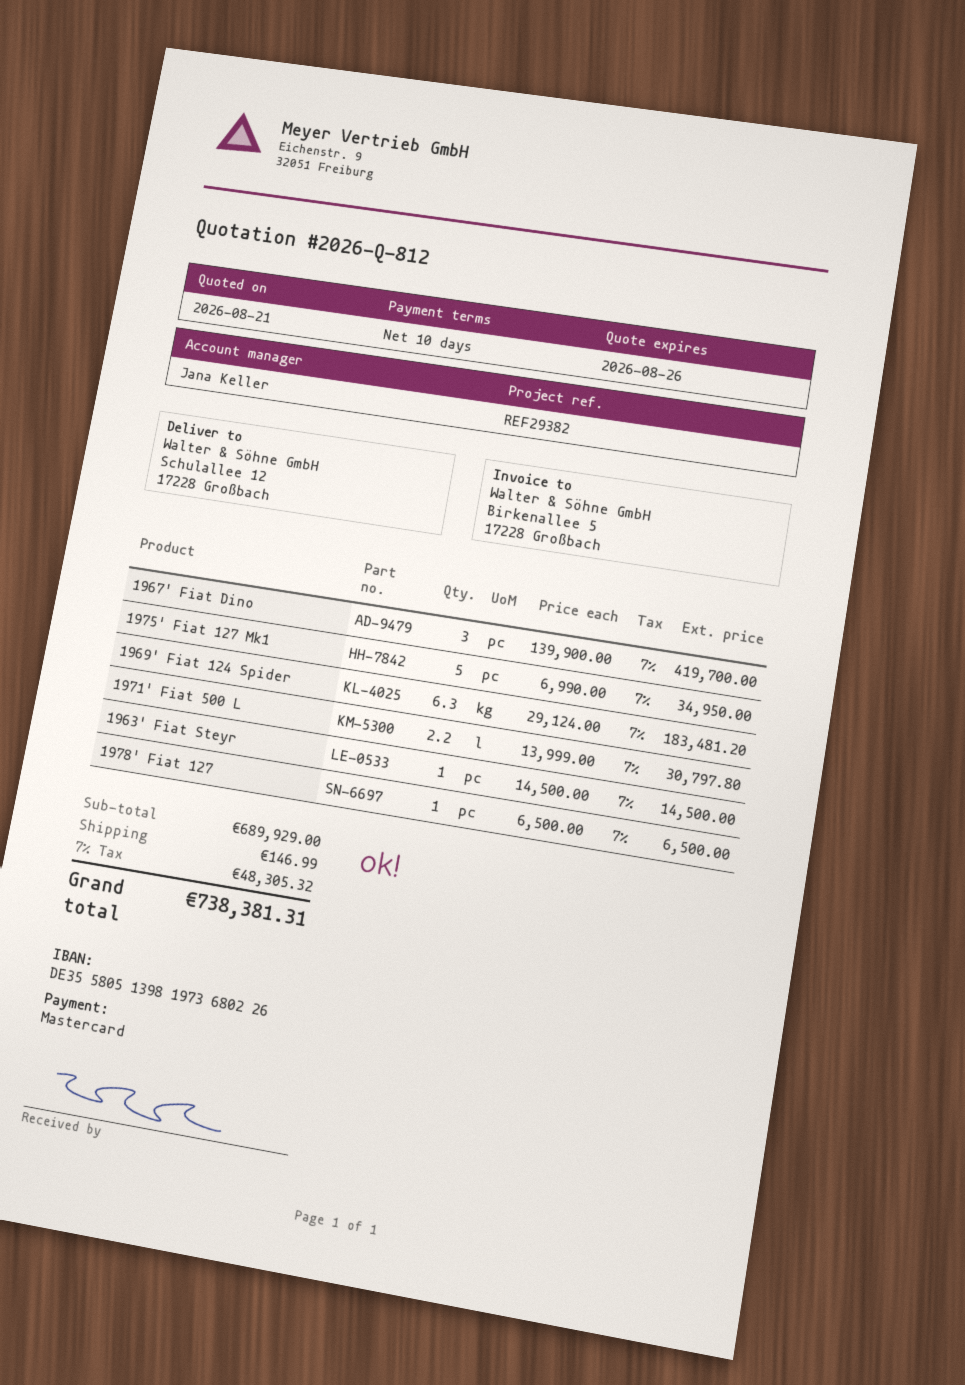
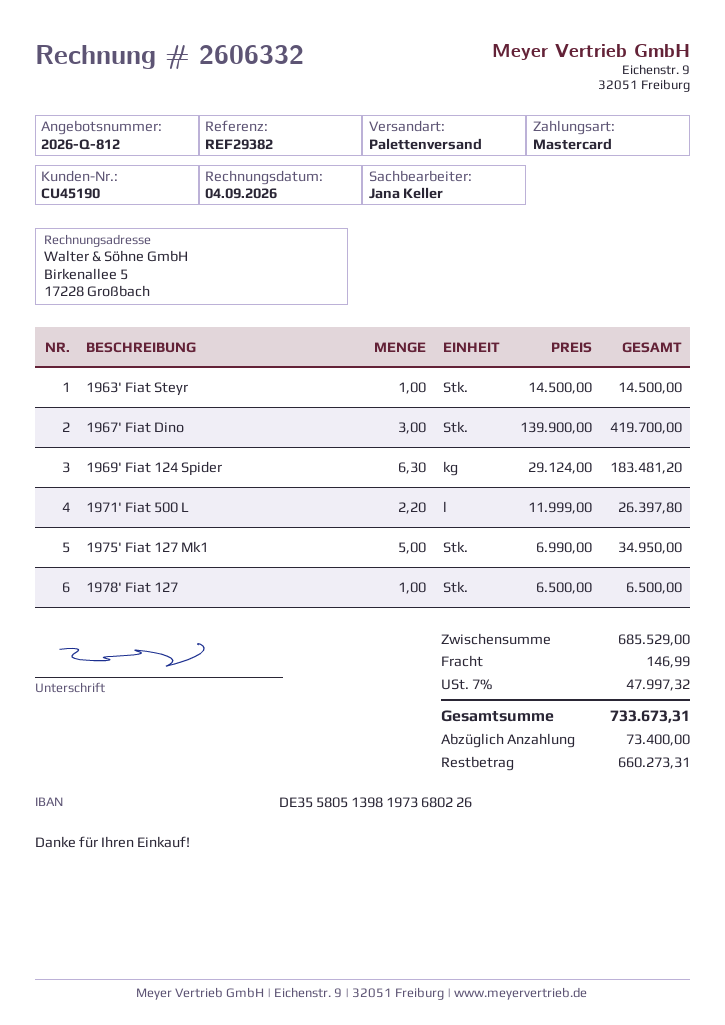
1971' Fiat 500 L: 2.2 x 13999.00 = 30797.80 -> 2.2 x 11999.00 = 26397.80
subtotal: 689929.00 -> 685529.00
tax: 7% = 48305.32 -> 7% = 47997.32
total: 738381.31 -> 733673.31

